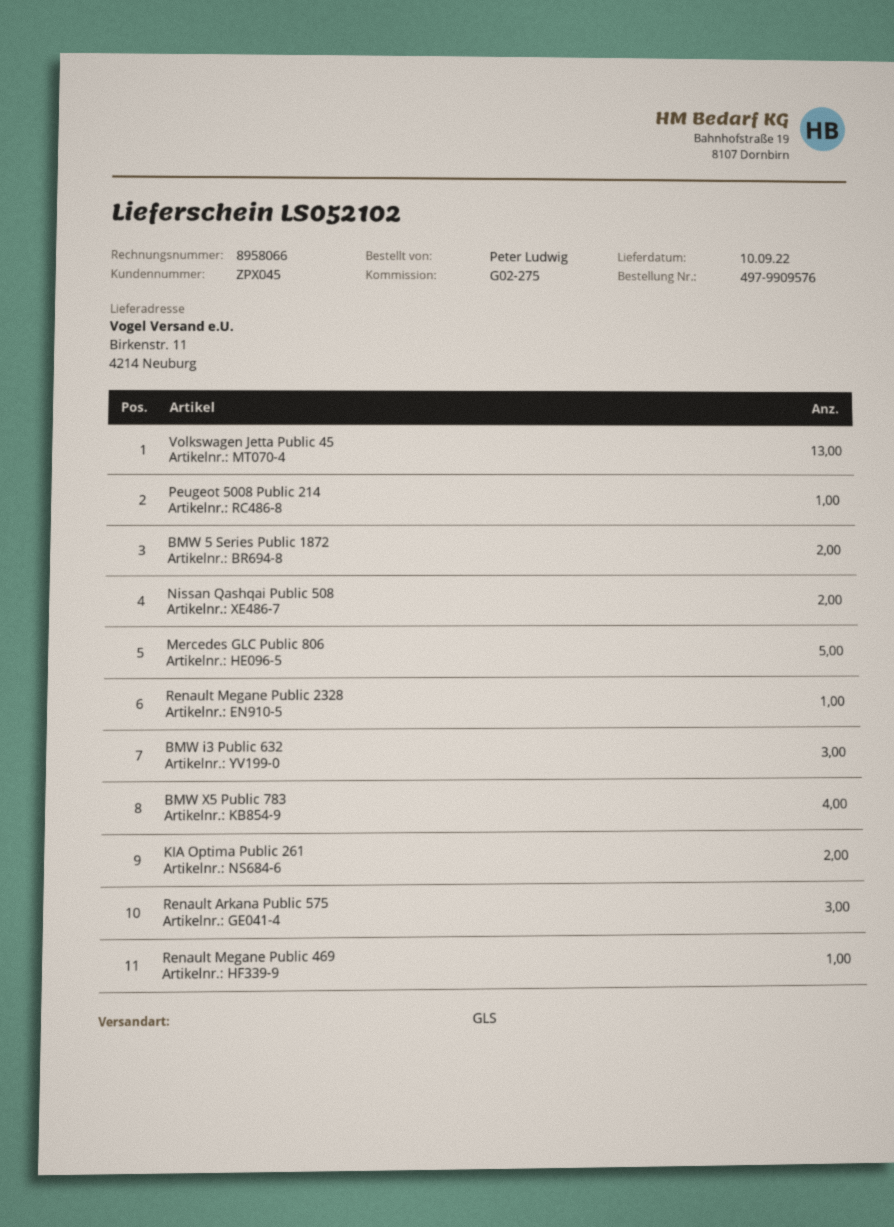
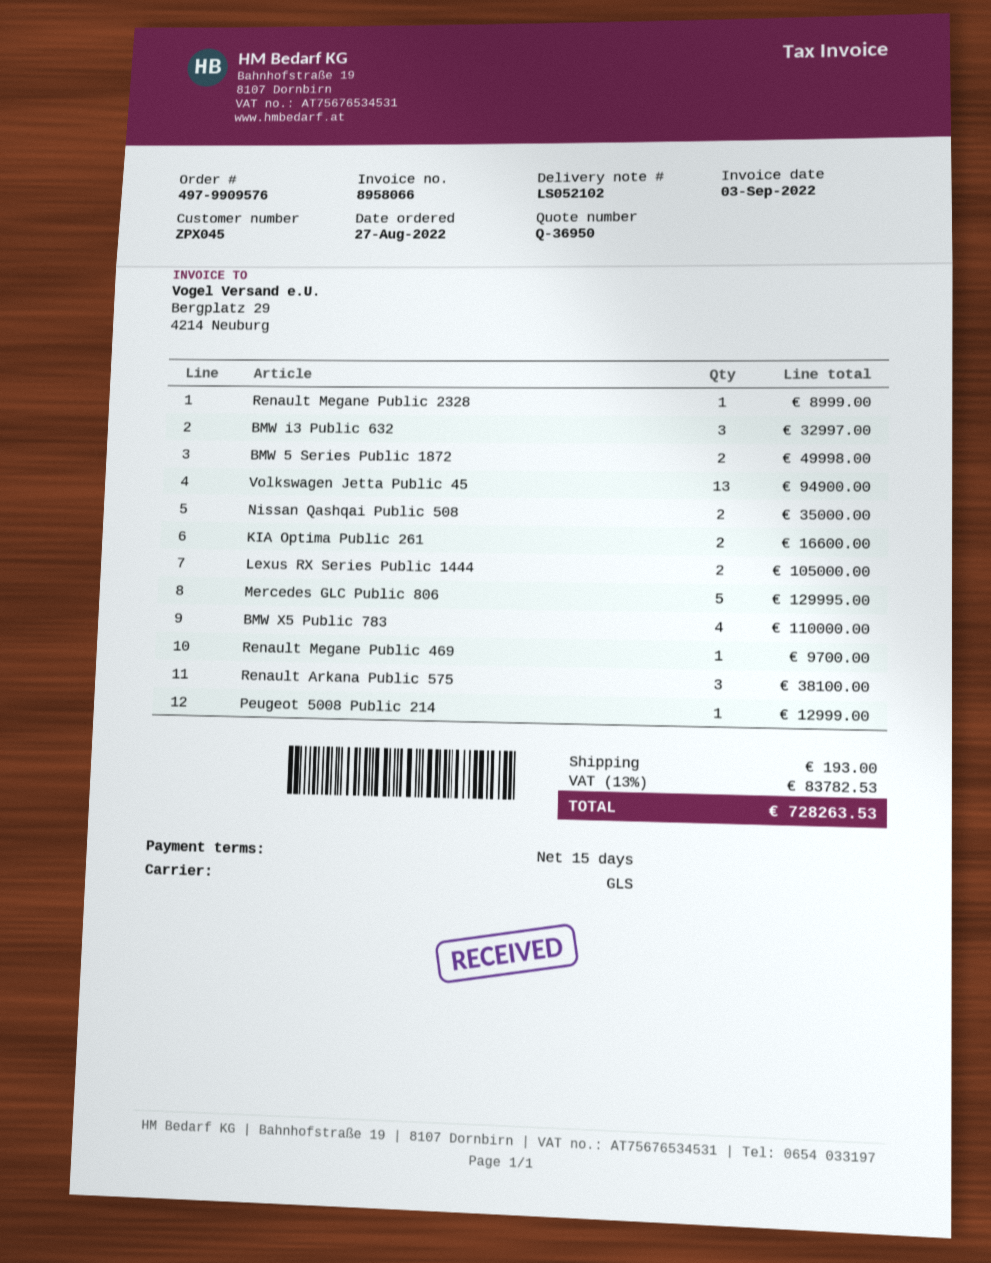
Lexus RX Series Public 1444: none -> 2

